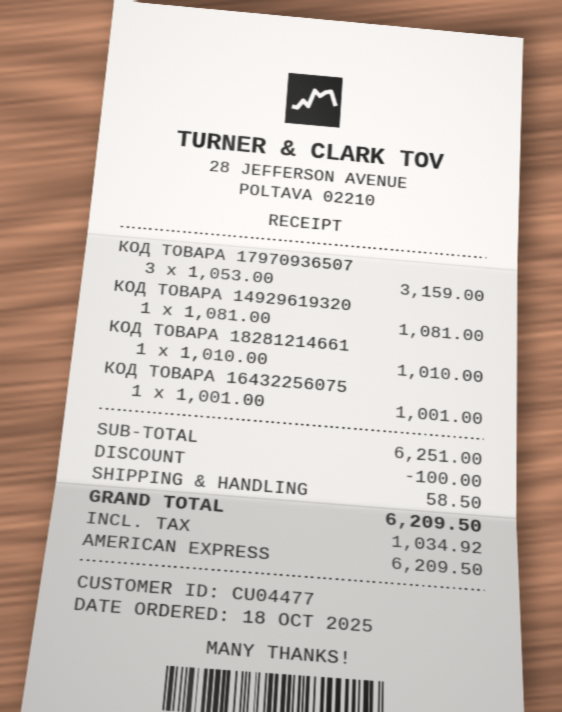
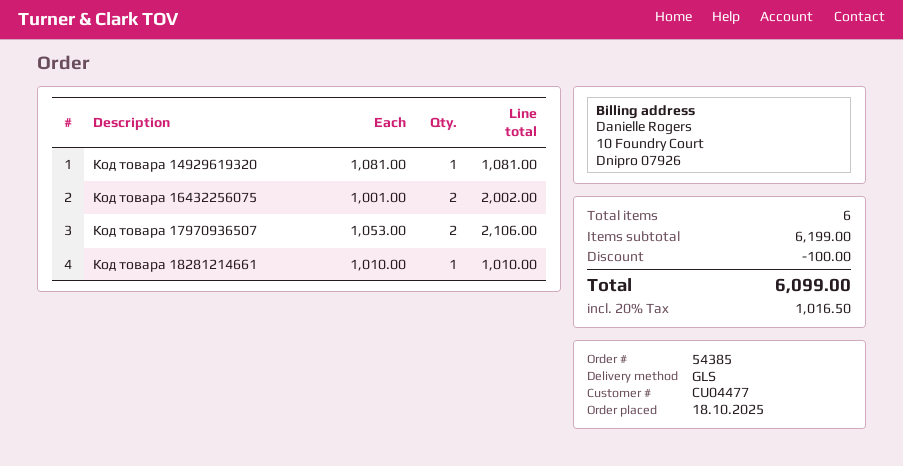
КОД ТОВАРА 17970936507: 3 x 1053.00 = 3159.00 -> 2 x 1053.00 = 2106.00
КОД ТОВАРА 16432256075: 1 x 1001.00 = 1001.00 -> 2 x 1001.00 = 2002.00
subtotal: 6251.00 -> 6199.00
shipping: 58.50 -> none
tax: 1034.92 -> 1016.50
total: 6209.50 -> 6099.00

